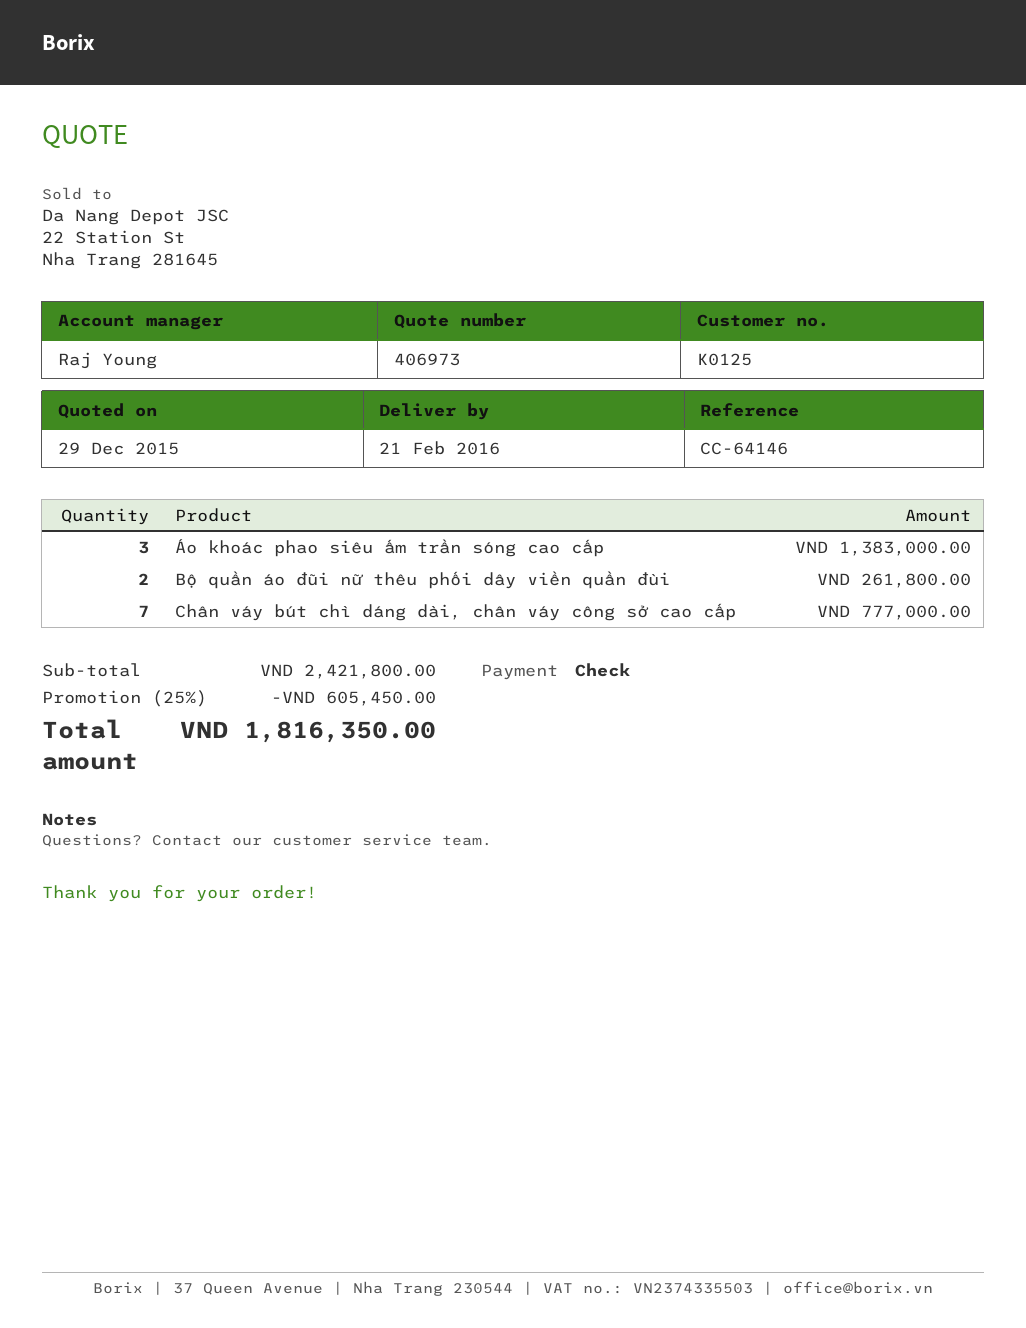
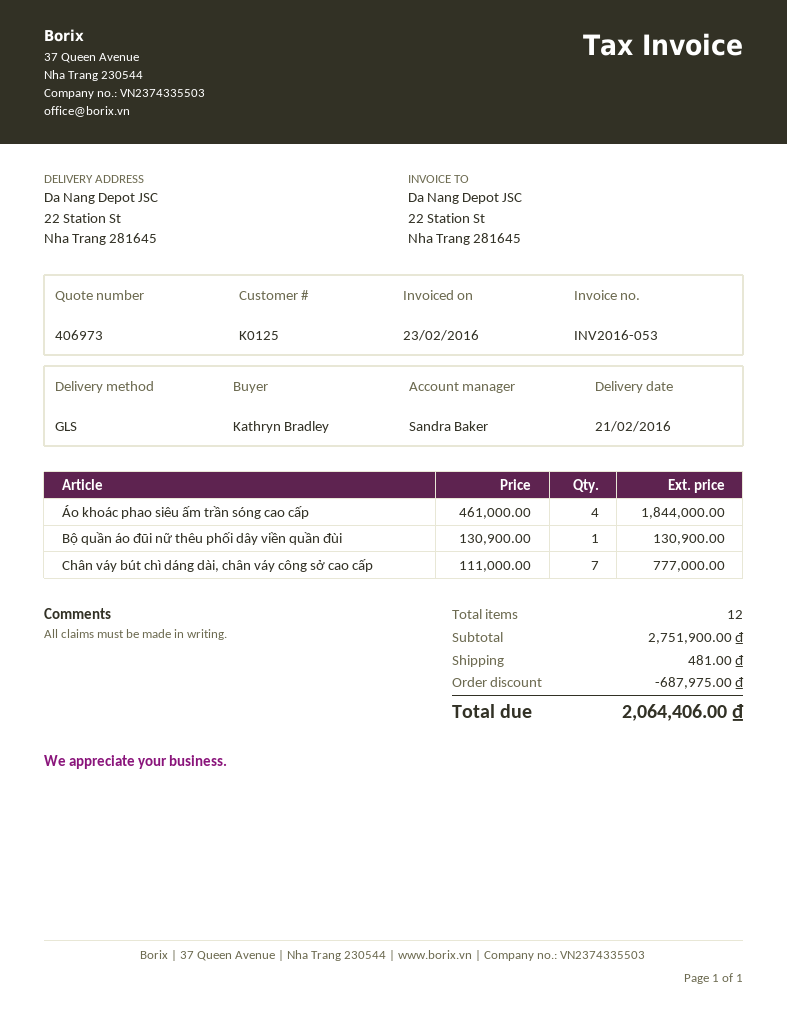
sales rep: Raj Young -> Sandra Baker
Áo khoác phao siêu ấm trần sóng cao cấp: 3 for 1383000.00 -> 4 for 1844000.00
Bộ quần áo đũi nữ thêu phối dây viền quần đùi: 2 for 261800.00 -> 1 for 130900.00
subtotal: 2421800.00 -> 2751900.00
discount: 605450.00 -> 687975.00
shipping: none -> 481.00
total: 1816350.00 -> 2064406.00

